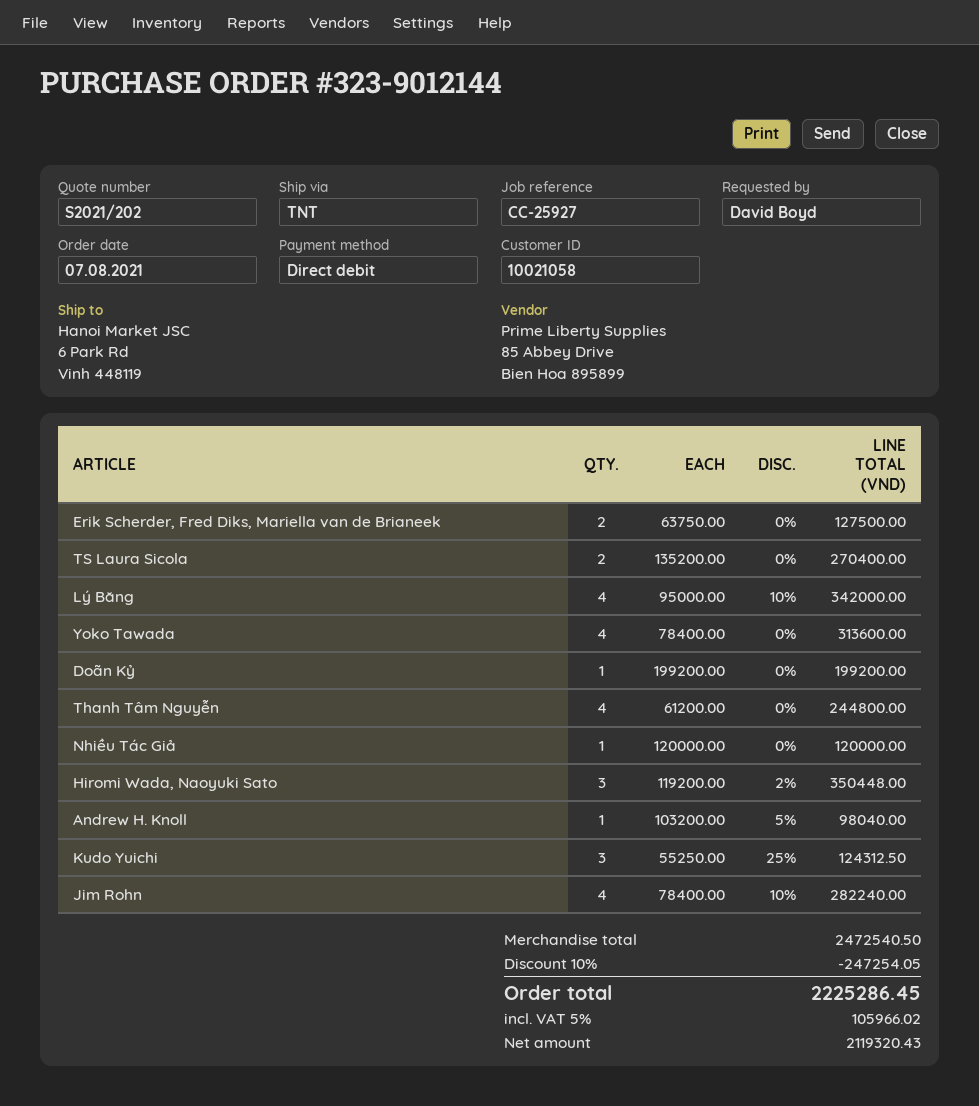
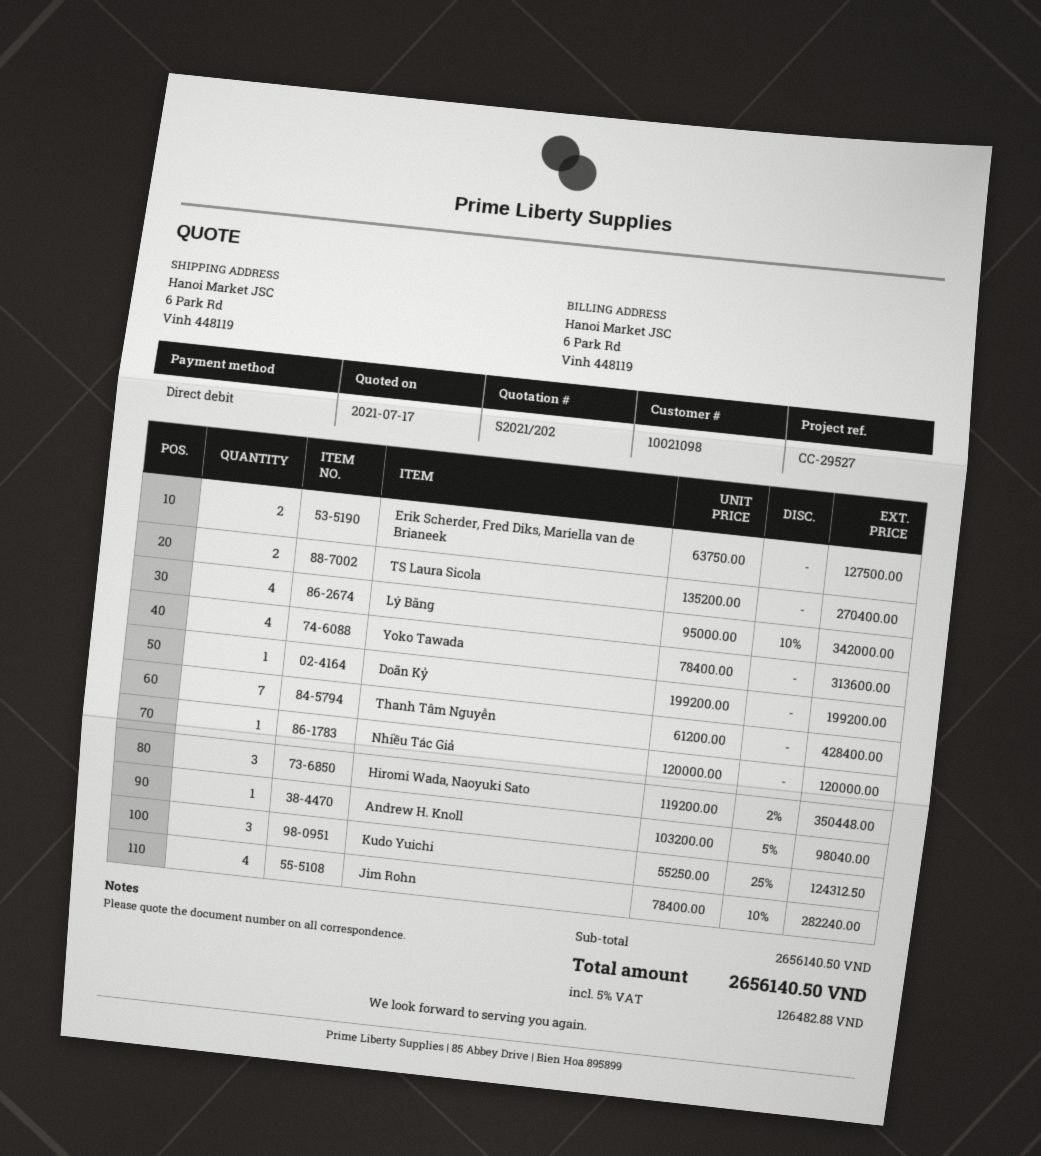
customer number: 10021058 -> 10021098
reference: CC-25927 -> CC-29527
Thanh Tâm Nguyễn: 4 x 61200.00 = 244800.00 -> 7 x 61200.00 = 428400.00
subtotal: 2472540.50 -> 2656140.50
discount: 10% = 247254.05 -> none
tax: 5% = 105966.02 -> 5% = 126482.88
total: 2225286.45 -> 2656140.50

